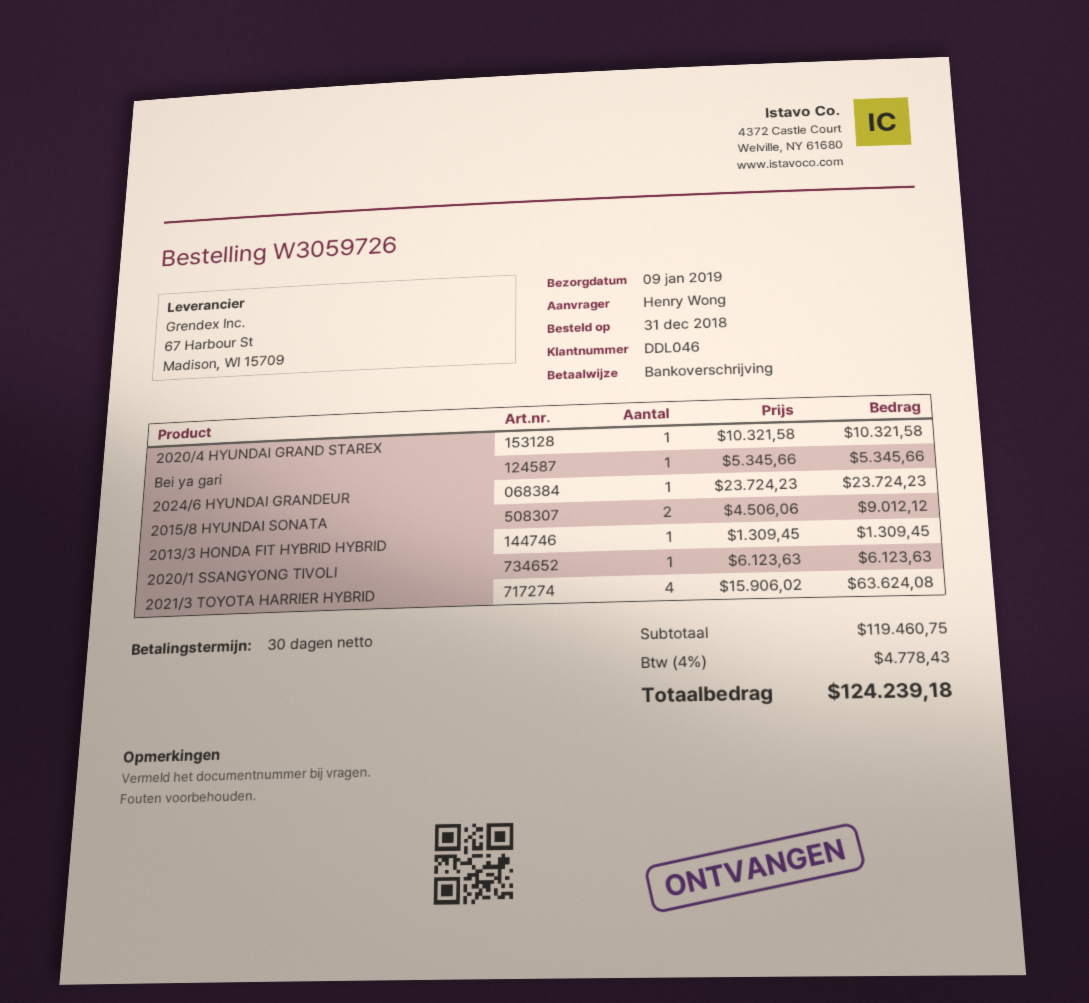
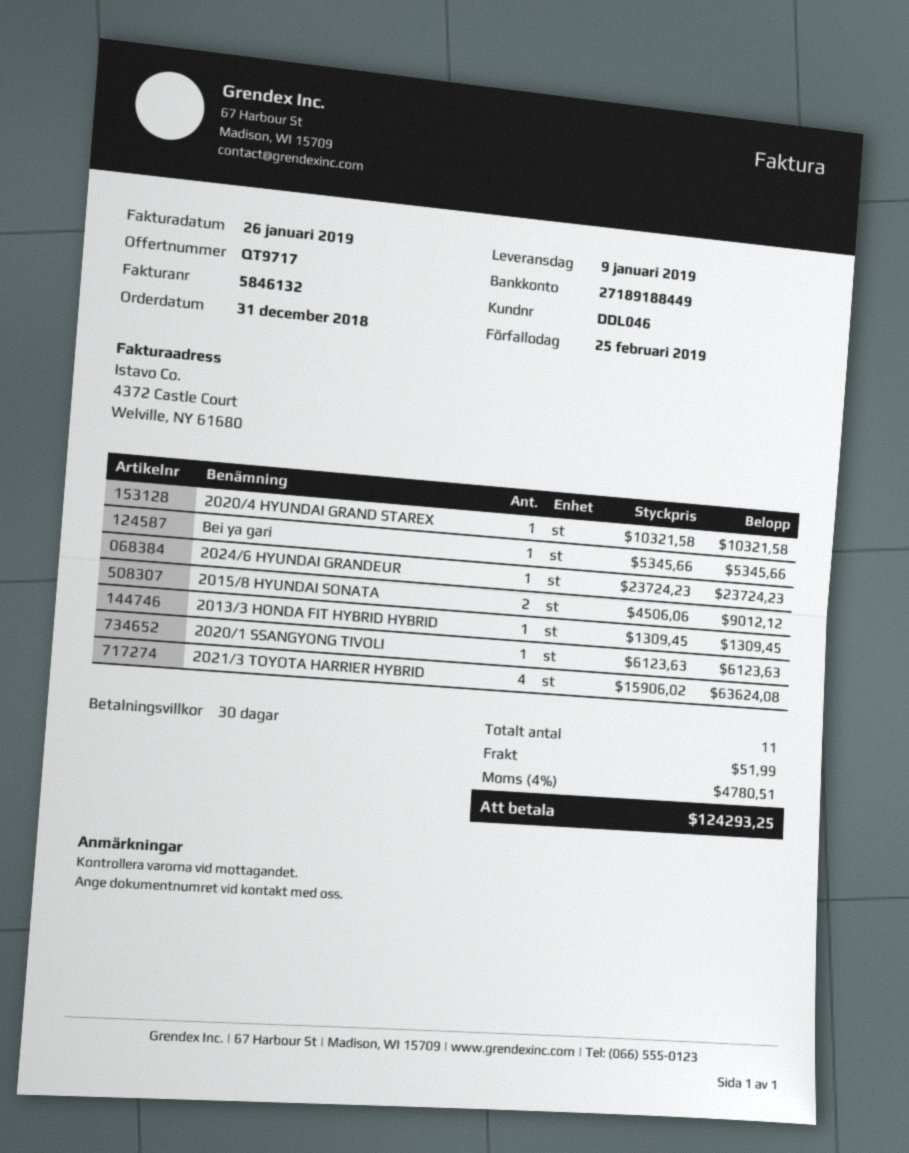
shipping: none -> 51.99
tax: 4% = 4778.43 -> 4% = 4780.51
total: 124239.18 -> 124293.25

